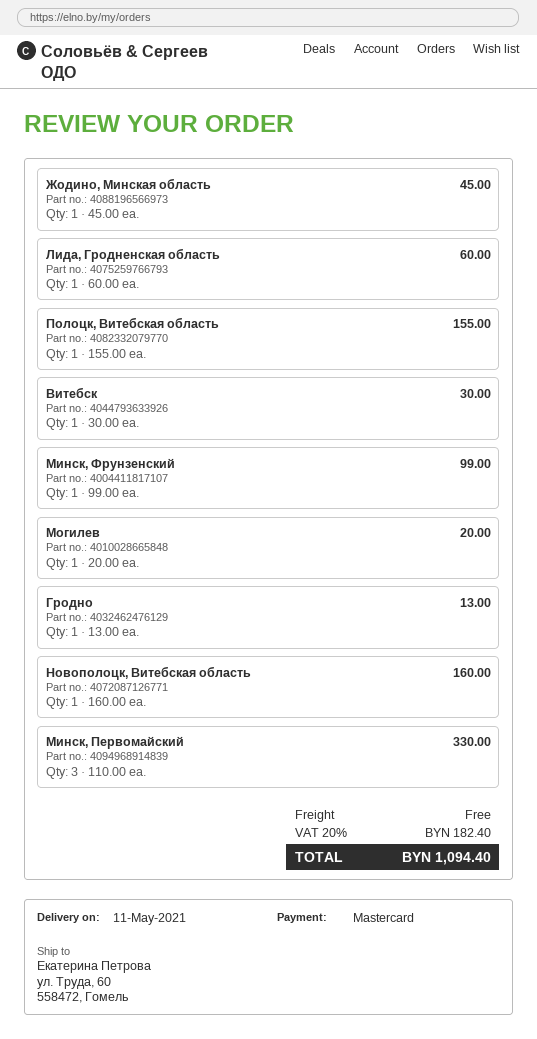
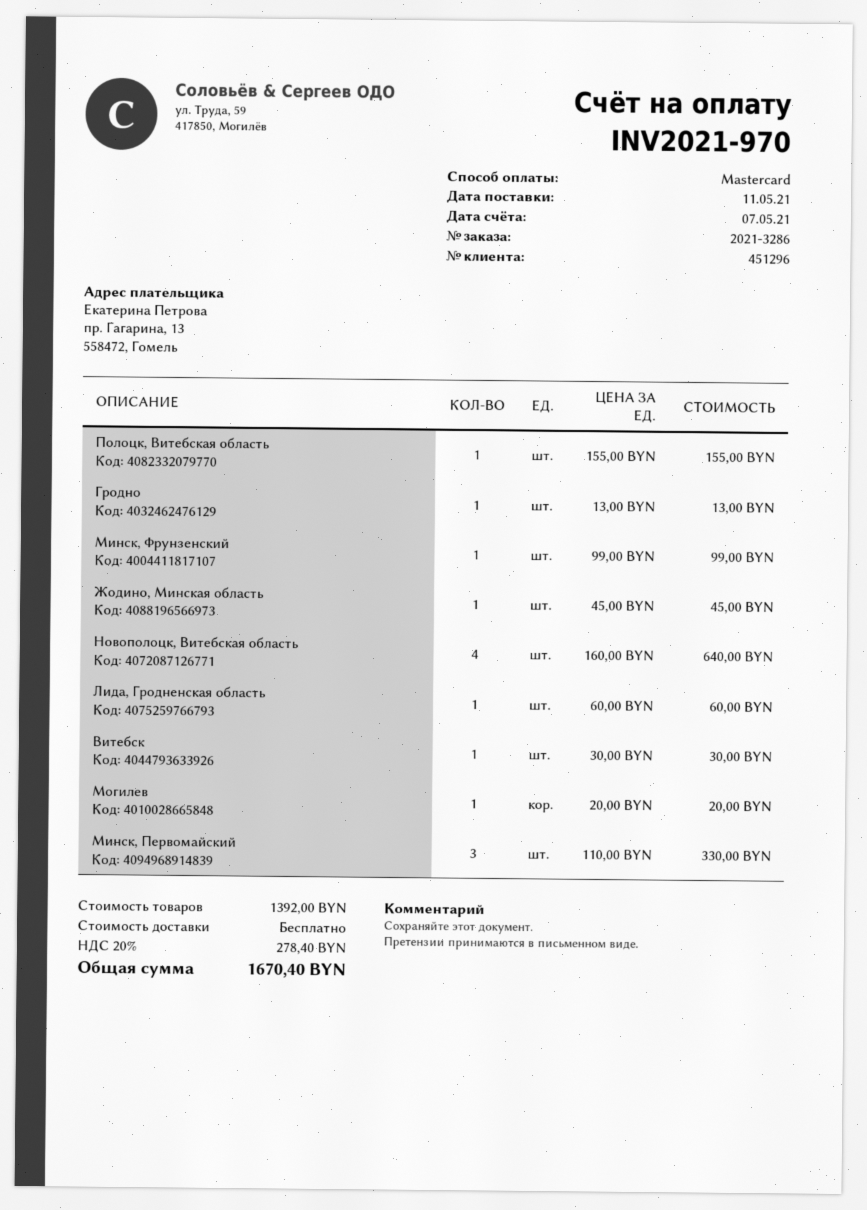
Новополоцк, Витебская область: 1 x 160.00 = 160.00 -> 4 x 160.00 = 640.00
tax: 20% = 182.40 -> 20% = 278.40
total: 1094.40 -> 1670.40

